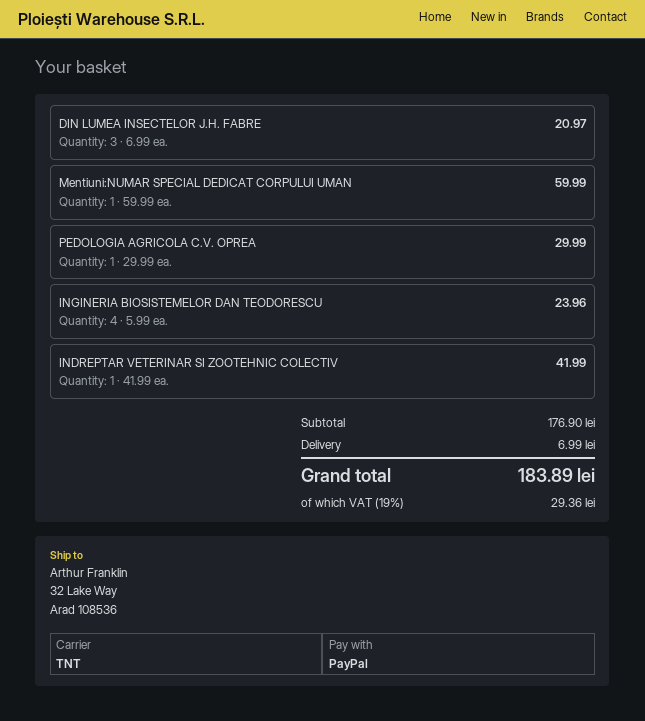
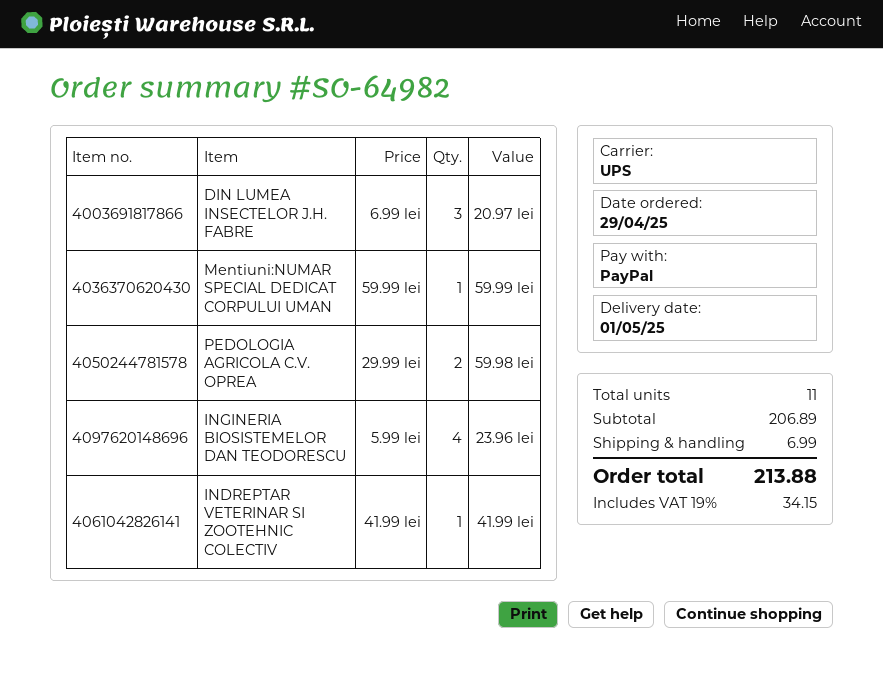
shipping method: TNT -> UPS
PEDOLOGIA AGRICOLA C.V. OPREA: 1 x 29.99 = 29.99 -> 2 x 29.99 = 59.98
subtotal: 176.90 -> 206.89
tax: 19% = 29.36 -> 19% = 34.15
total: 183.89 -> 213.88

